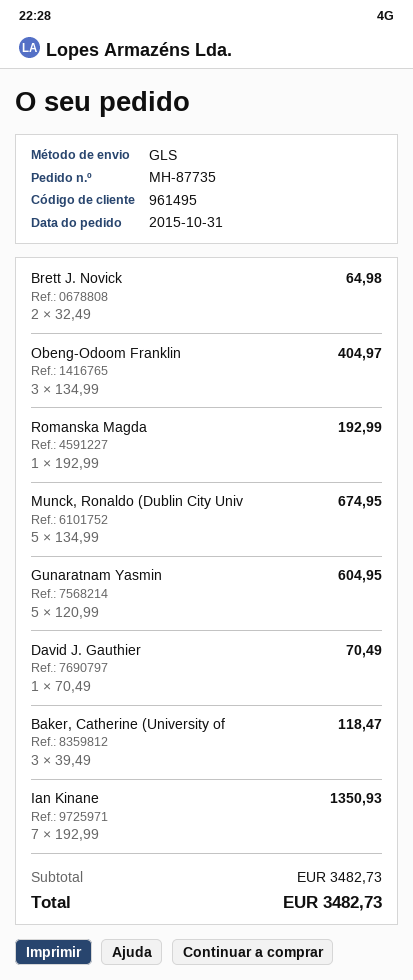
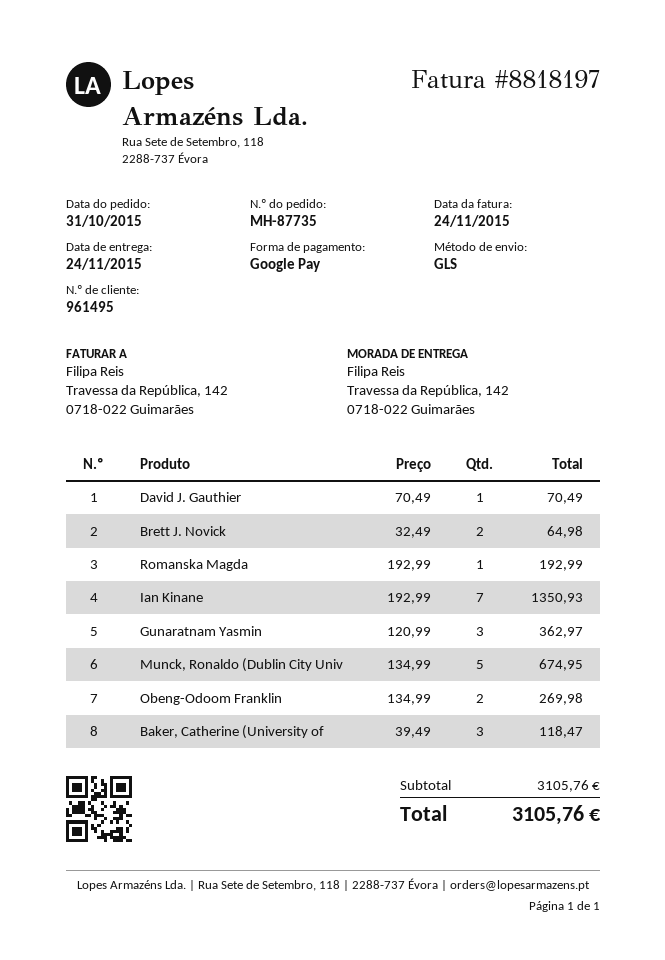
Obeng-Odoom Franklin: 3 x 134.99 = 404.97 -> 2 x 134.99 = 269.98
Gunaratnam Yasmin: 5 x 120.99 = 604.95 -> 3 x 120.99 = 362.97
subtotal: 3482.73 -> 3105.76
total: 3482.73 -> 3105.76

